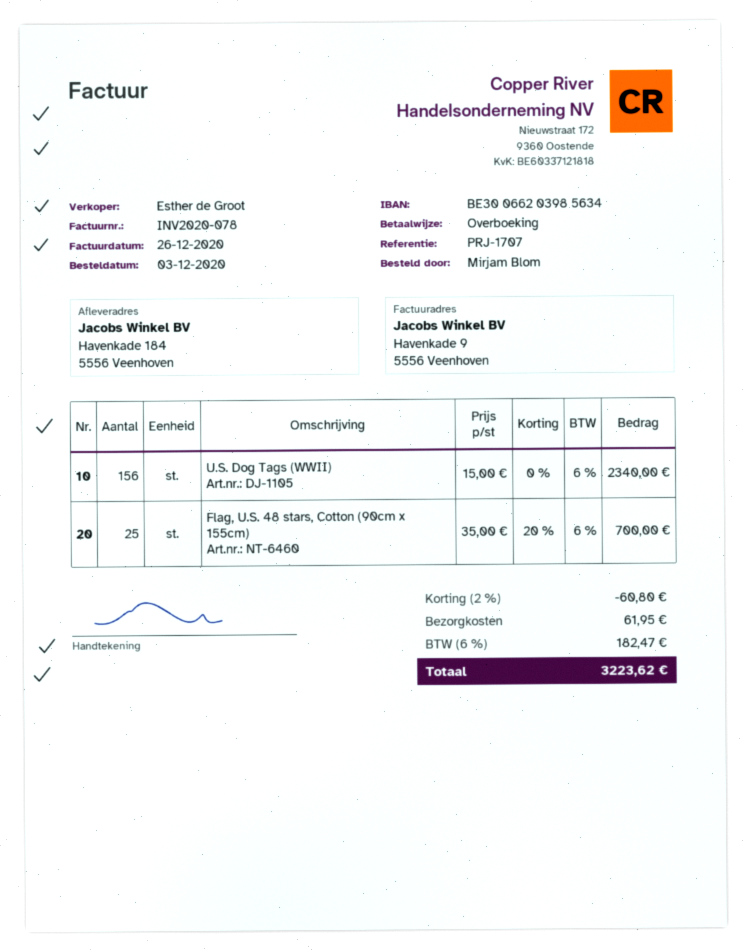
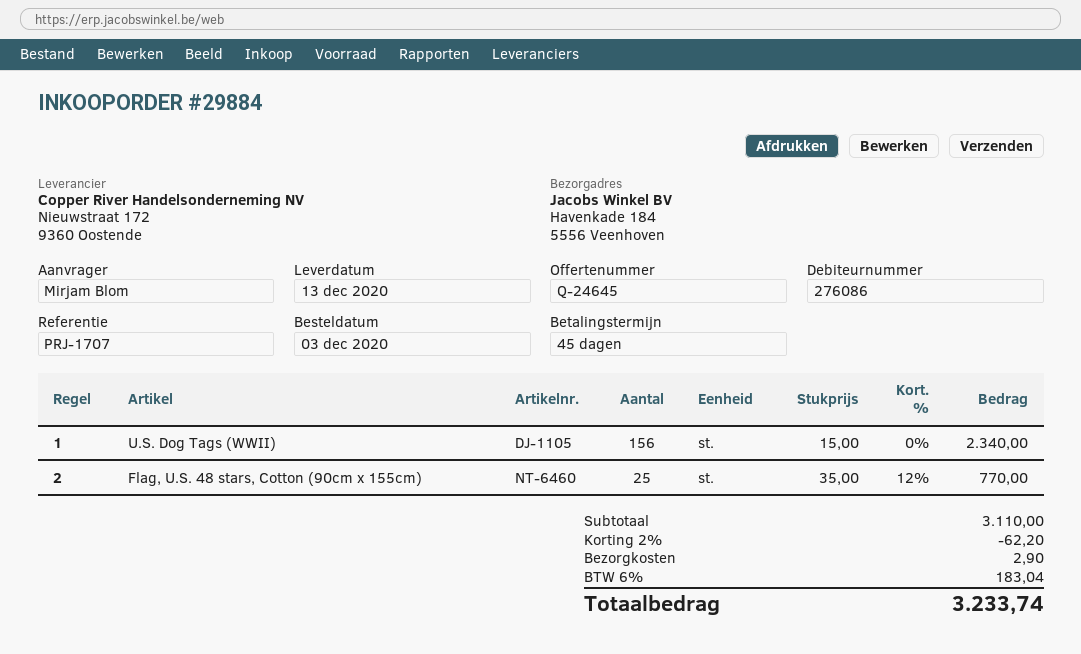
Flag, U.S. 48 stars, Cotton (90cm x 155cm): 25 x 35.00 - 20% = 700.00 -> 25 x 35.00 - 12% = 770.00
discount: 2% = 60.80 -> 2% = 62.20
shipping: 61.95 -> 2.90
tax: 6% = 182.47 -> 6% = 183.04
total: 3223.62 -> 3233.74

